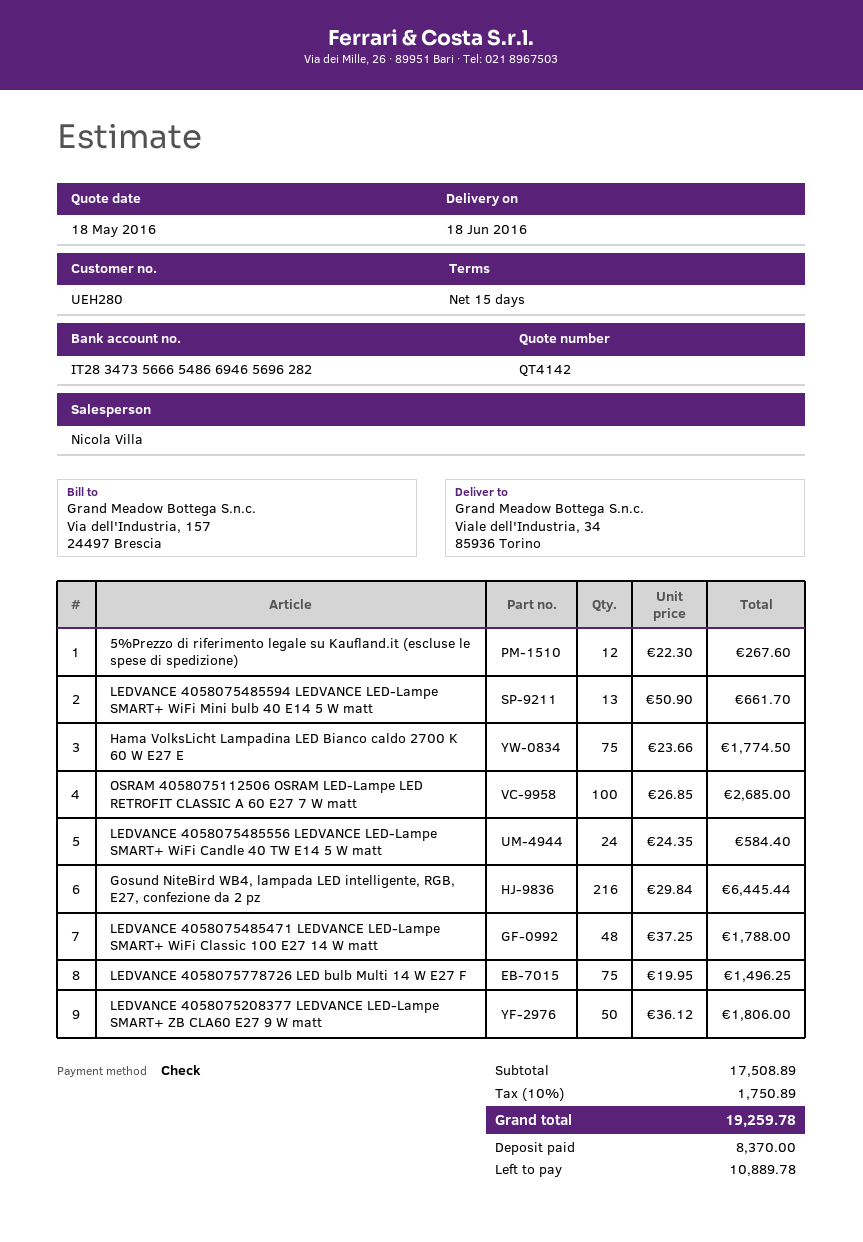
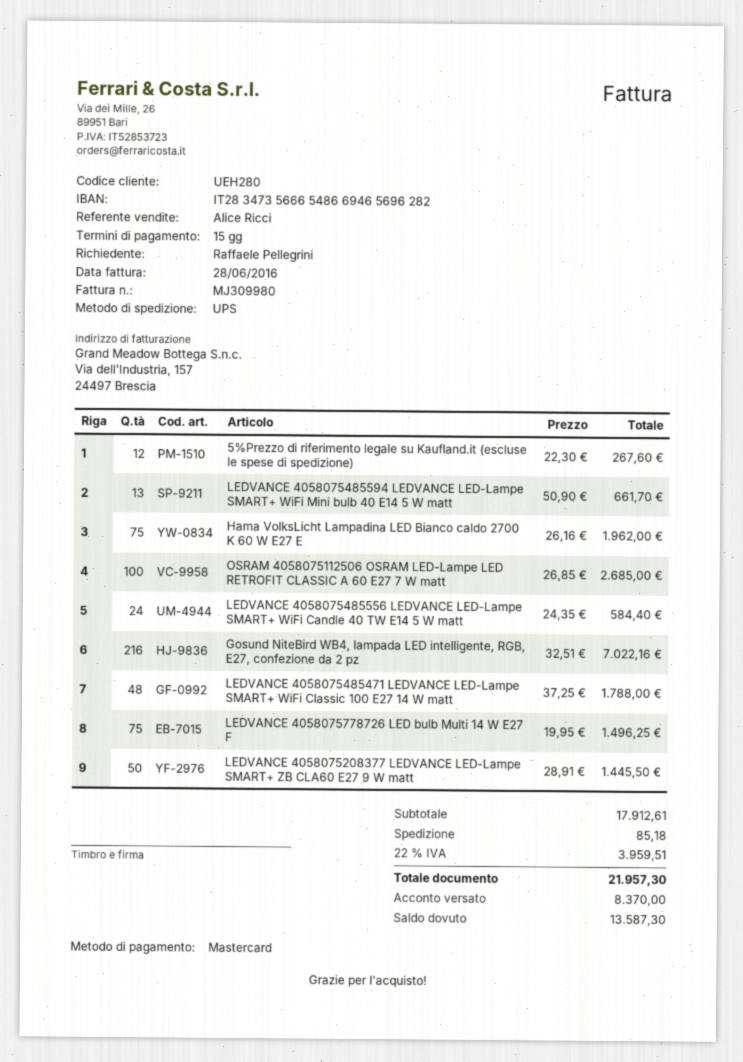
sales rep: Nicola Villa -> Alice Ricci
payment method: cheque -> Mastercard
Hama VolksLicht Lampadina LED Bianco caldo 2700 K 60 W E27 E: 75 x 23.66 = 1774.50 -> 75 x 26.16 = 1962.00
Gosund NiteBird WB4, lampada LED intelligente, RGB, E27, confezione da 2 pz: 216 x 29.84 = 6445.44 -> 216 x 32.51 = 7022.16
LEDVANCE 4058075208377 LEDVANCE LED-Lampe SMART+ ZB CLA60 E27 9 W matt: 50 x 36.12 = 1806.00 -> 50 x 28.91 = 1445.50
subtotal: 17508.89 -> 17912.61
shipping: none -> 85.18
tax: 10% = 1750.89 -> 22% = 3959.51
total: 19259.78 -> 21957.30
balance: 10889.78 -> 13587.30

